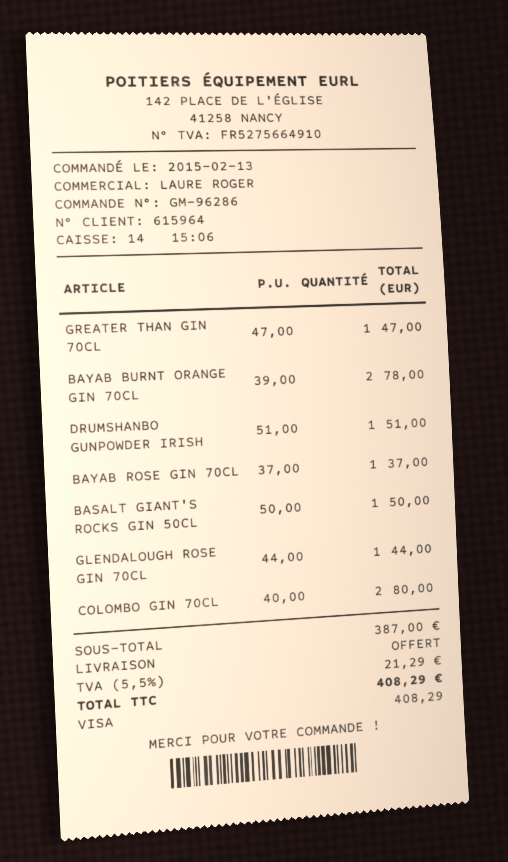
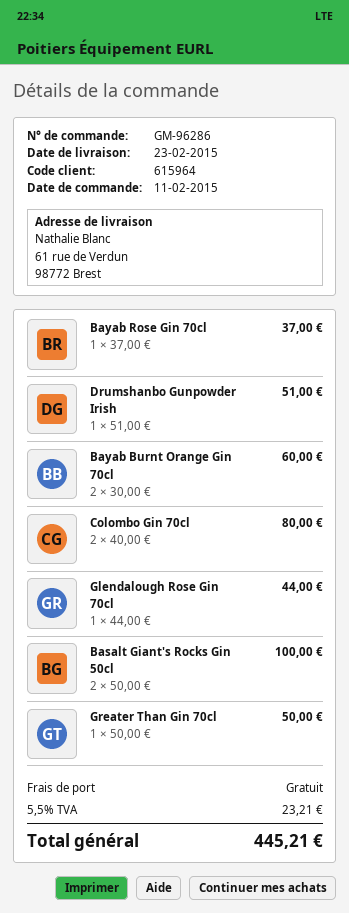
order date: 2015-02-13 -> 2015-02-11
GREATER THAN GIN 70CL: 1 x 47.00 = 47.00 -> 1 x 50.00 = 50.00
BAYAB BURNT ORANGE GIN 70CL: 2 x 39.00 = 78.00 -> 2 x 30.00 = 60.00
BASALT GIANT'S ROCKS GIN 50CL: 1 x 50.00 = 50.00 -> 2 x 50.00 = 100.00
tax: 5.5% = 21.29 -> 5.5% = 23.21
total: 408.29 -> 445.21

